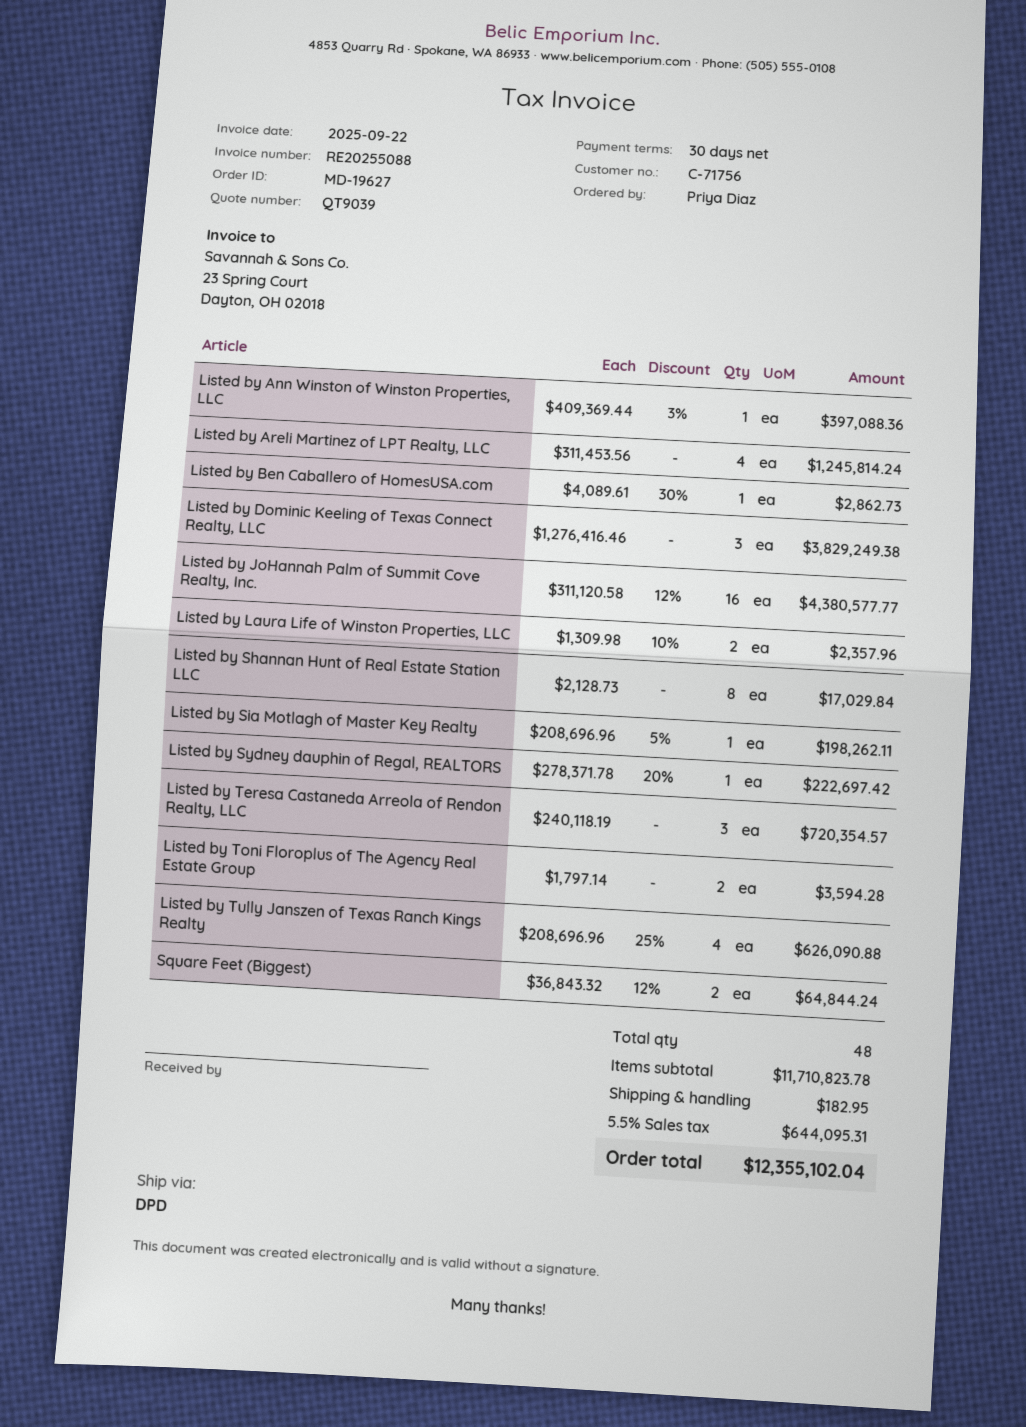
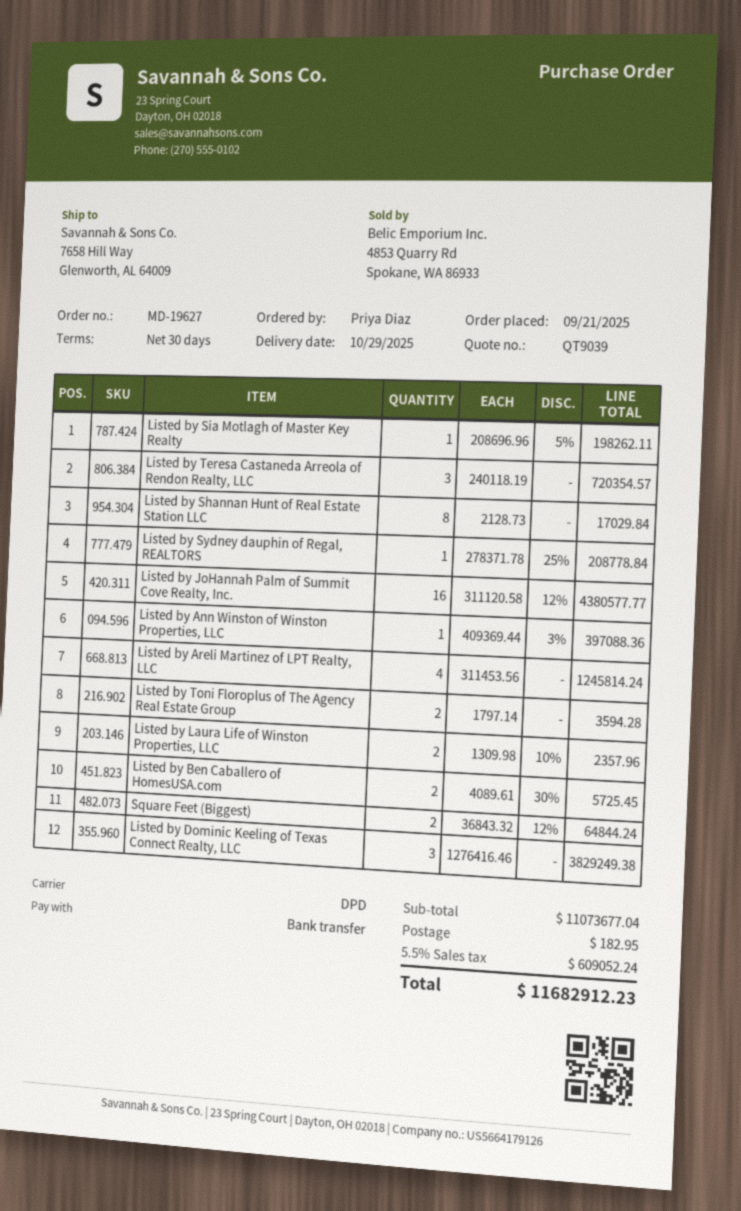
Listed by Ben Caballero of HomesUSA.com: 1 x 4089.61 - 30% = 2862.73 -> 2 x 4089.61 - 30% = 5725.45
Listed by Sydney dauphin of Regal, REALTORS: 1 x 278371.78 - 20% = 222697.42 -> 1 x 278371.78 - 25% = 208778.84
Listed by Tully Janszen of Texas Ranch Kings Realty: 4 x 208696.96 - 25% = 626090.88 -> none
subtotal: 11710823.78 -> 11073677.04
tax: 5.5% = 644095.31 -> 5.5% = 609052.24
total: 12355102.04 -> 11682912.23

